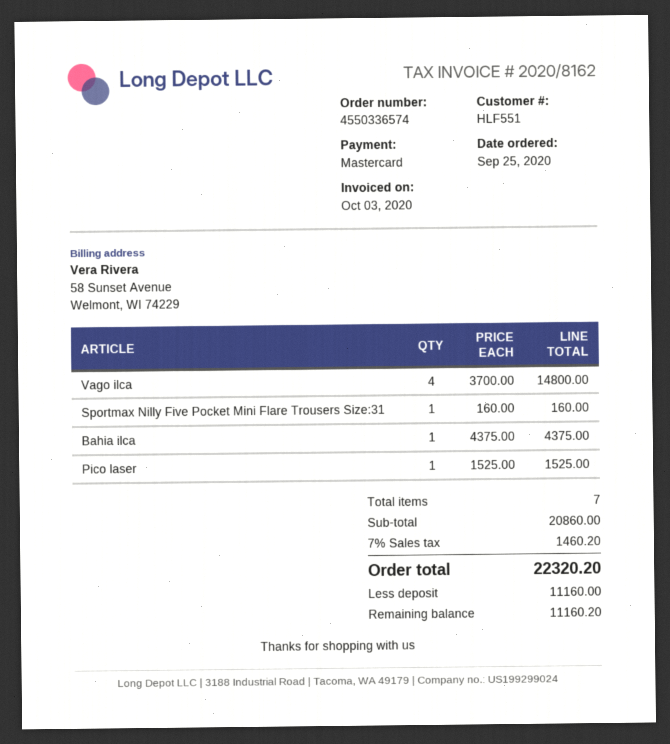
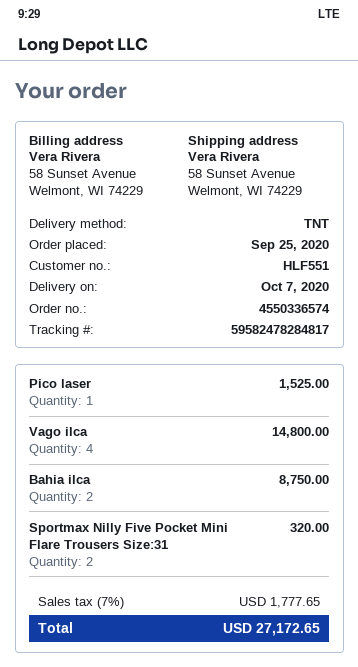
Sportmax Nilly Five Pocket Mini Flare Trousers Size:31: 1 for 160.00 -> 2 for 320.00
Bahia ilca: 1 for 4375.00 -> 2 for 8750.00
tax: 7% = 1460.20 -> 7% = 1777.65
total: 22320.20 -> 27172.65

